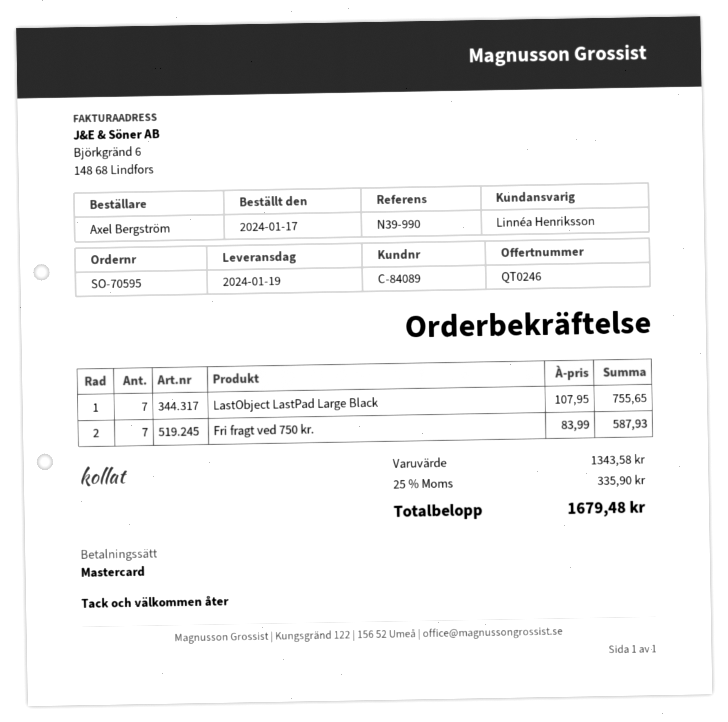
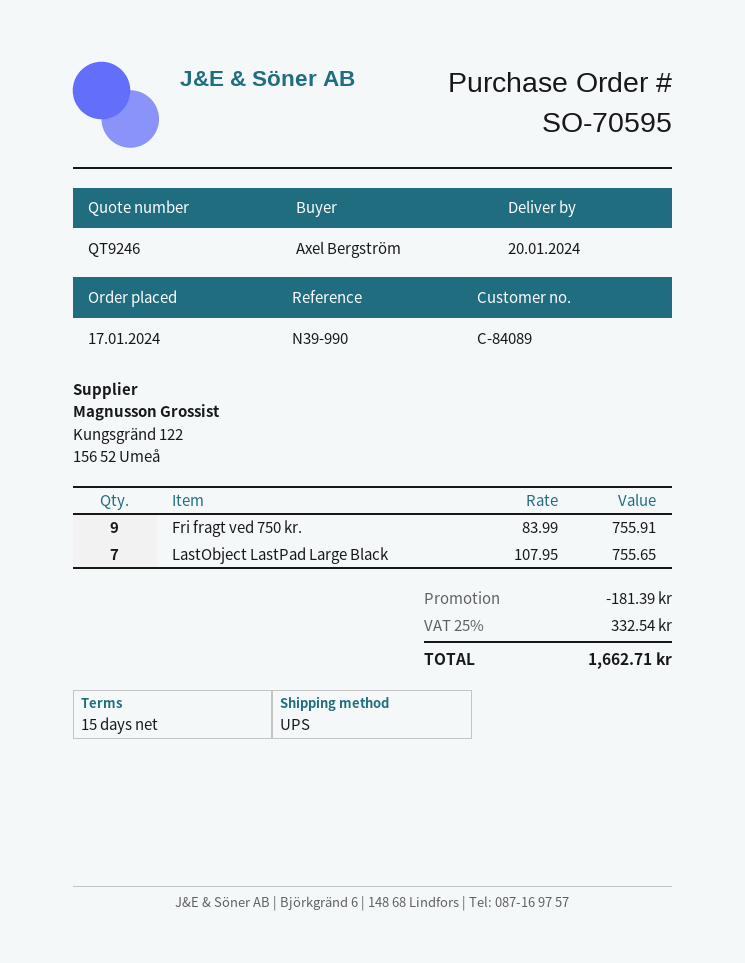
quote number: QT0246 -> QT9246
delivery date: 2024-01-19 -> 2024-01-20
Fri fragt ved 750 kr.: 7 x 83.99 = 587.93 -> 9 x 83.99 = 755.91
discount: none -> 181.39
tax: 25% = 335.90 -> 25% = 332.54
total: 1679.48 -> 1662.71

